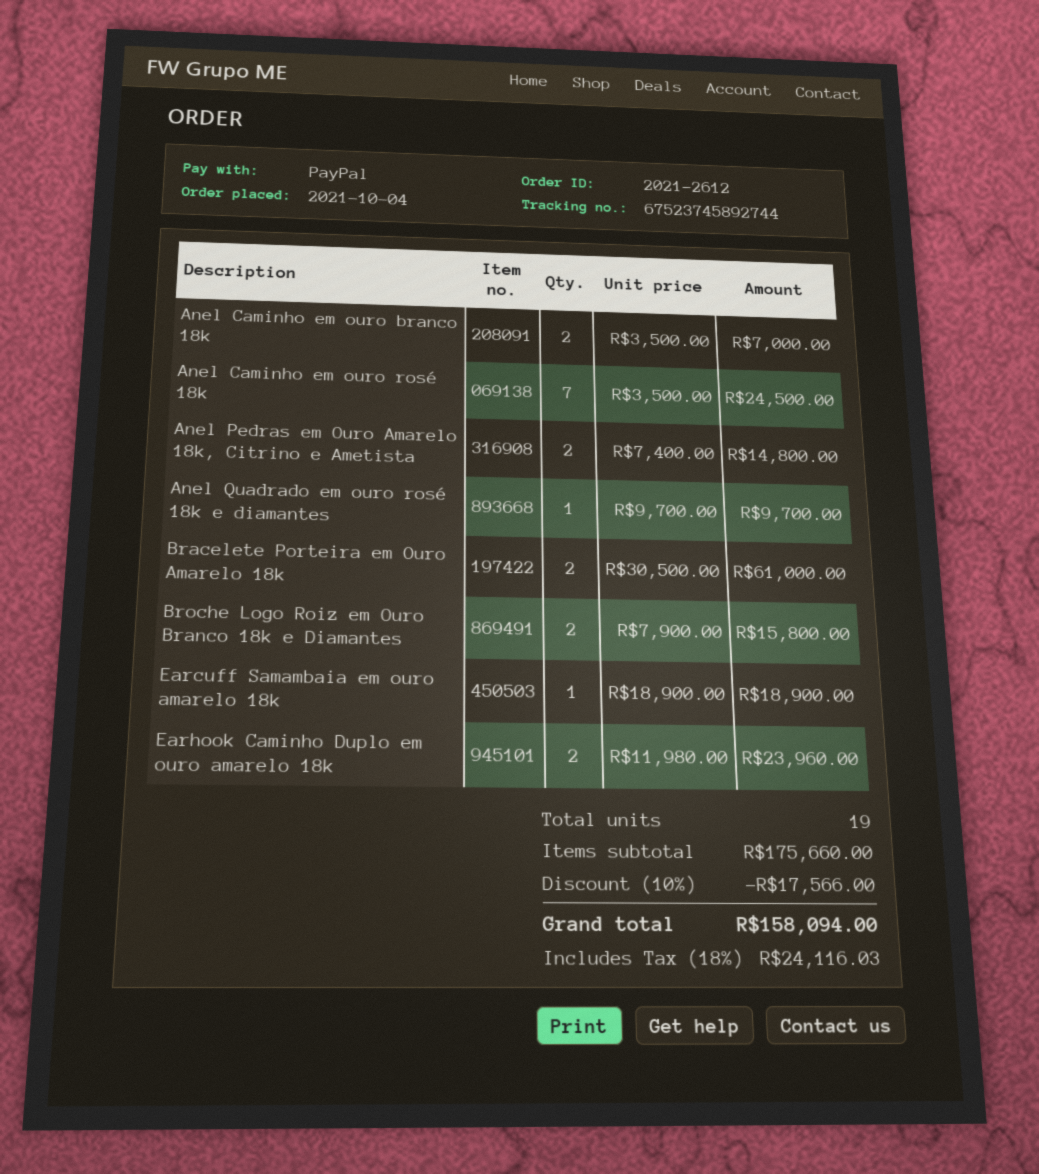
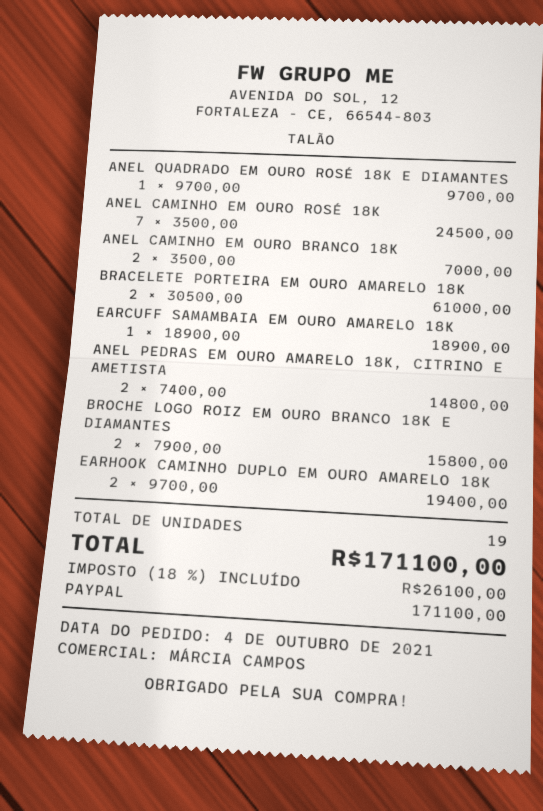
Earhook Caminho Duplo em ouro amarelo 18k: 2 x 11980.00 = 23960.00 -> 2 x 9700.00 = 19400.00
discount: 10% = 17566.00 -> none
tax: 18% = 24116.03 -> 18% = 26100.00
total: 158094.00 -> 171100.00

